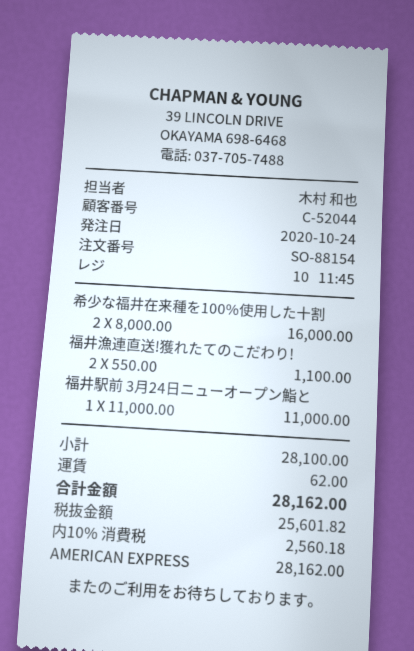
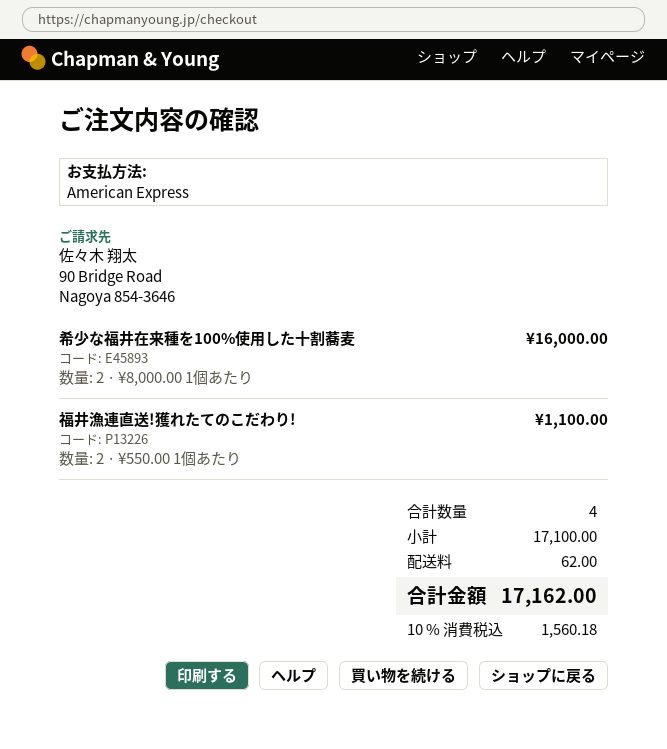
福井駅前 3月24日ニューオープン鮨と: 1 x 11000.00 = 11000.00 -> none
subtotal: 28100.00 -> 17100.00
tax: 10% = 2560.18 -> 10% = 1560.18
total: 28162.00 -> 17162.00

